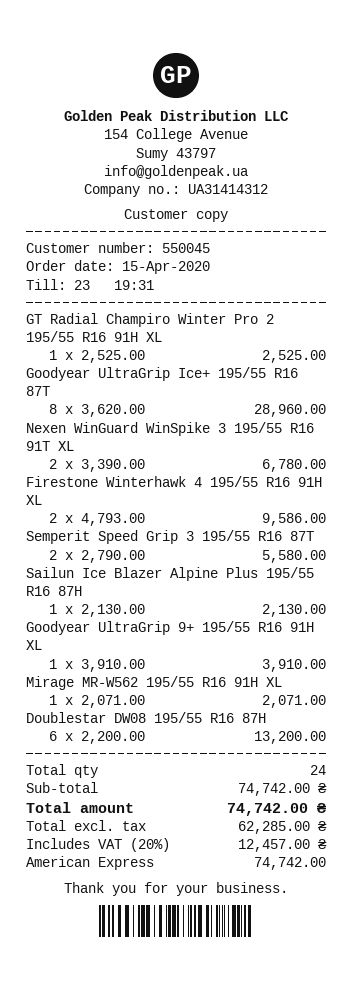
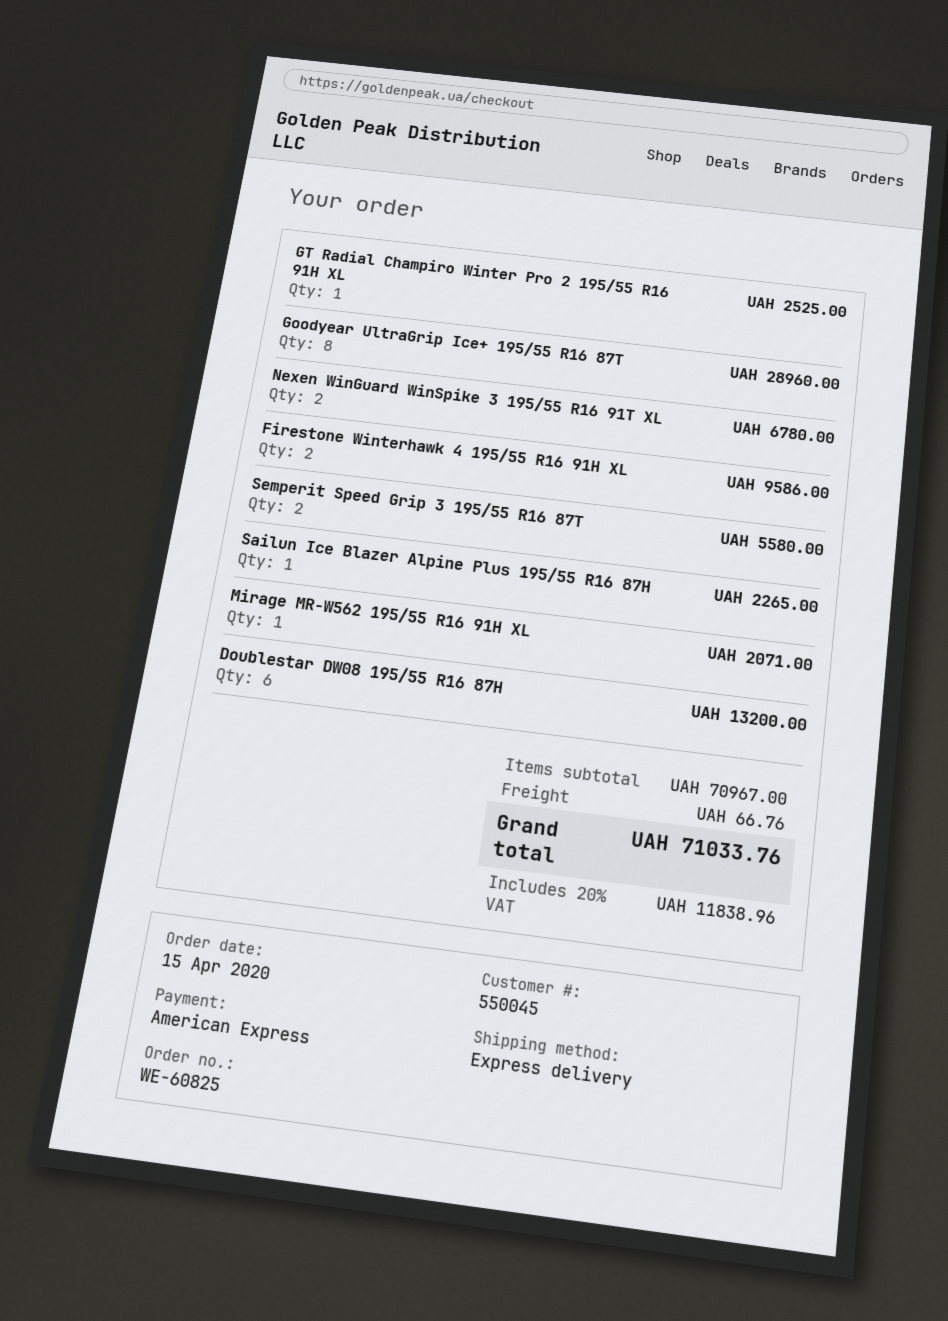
Sailun Ice Blazer Alpine Plus 195/55 R16 87H: 1 for 2130.00 -> 1 for 2265.00
Goodyear UltraGrip 9+ 195/55 R16 91H XL: 1 for 3910.00 -> none
subtotal: 74742.00 -> 70967.00
shipping: none -> 66.76
tax: 20% = 12457.00 -> 20% = 11838.96
total: 74742.00 -> 71033.76

